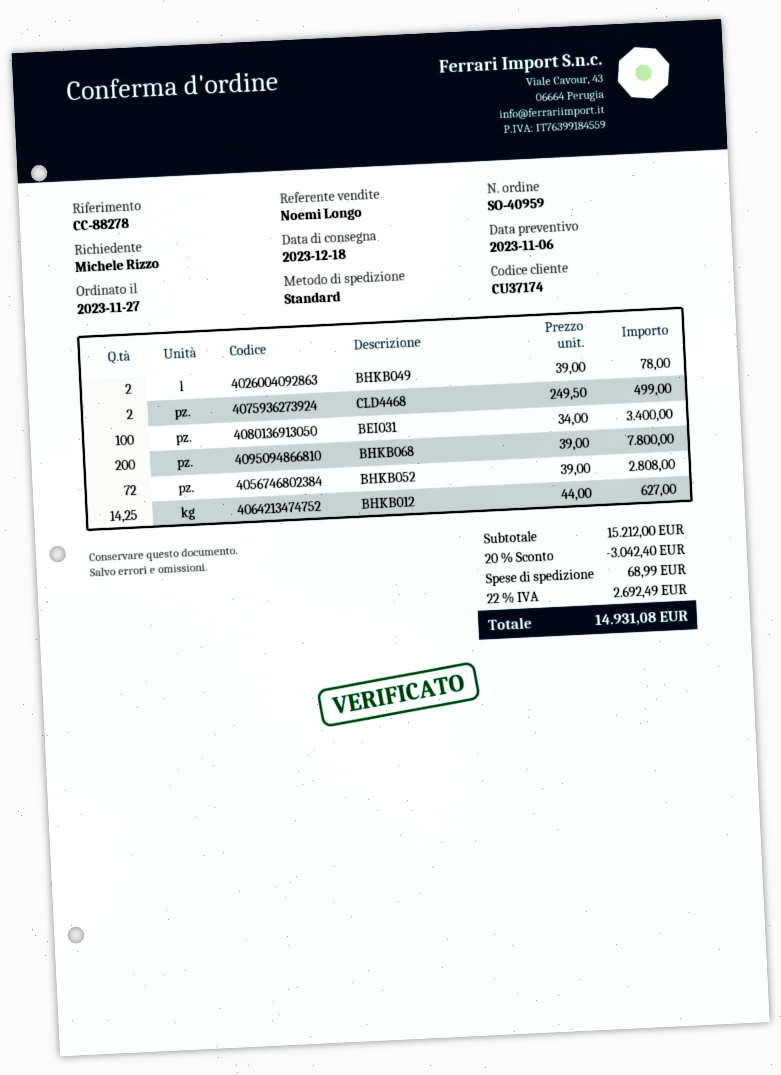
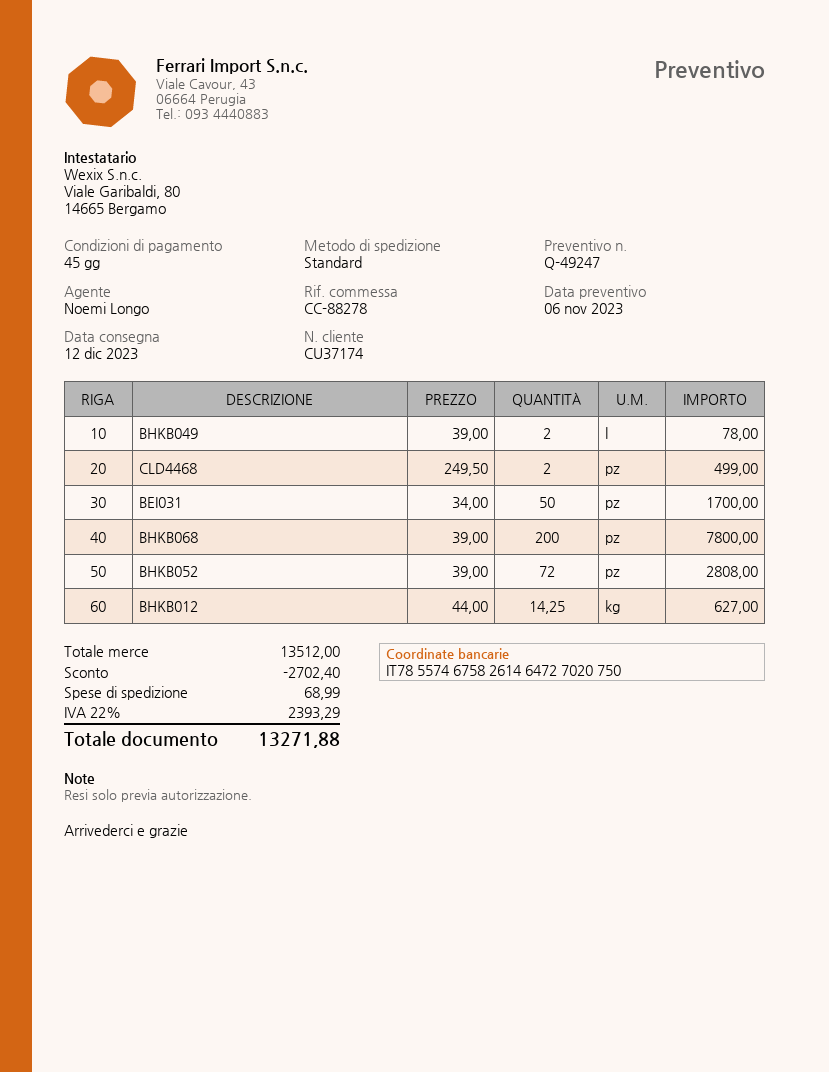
delivery date: 2023-12-18 -> 2023-12-12
BEI031: 100 x 34.00 = 3400.00 -> 50 x 34.00 = 1700.00
subtotal: 15212.00 -> 13512.00
discount: 3042.40 -> 2702.40
tax: 22% = 2692.49 -> 22% = 2393.29
total: 14931.08 -> 13271.88

